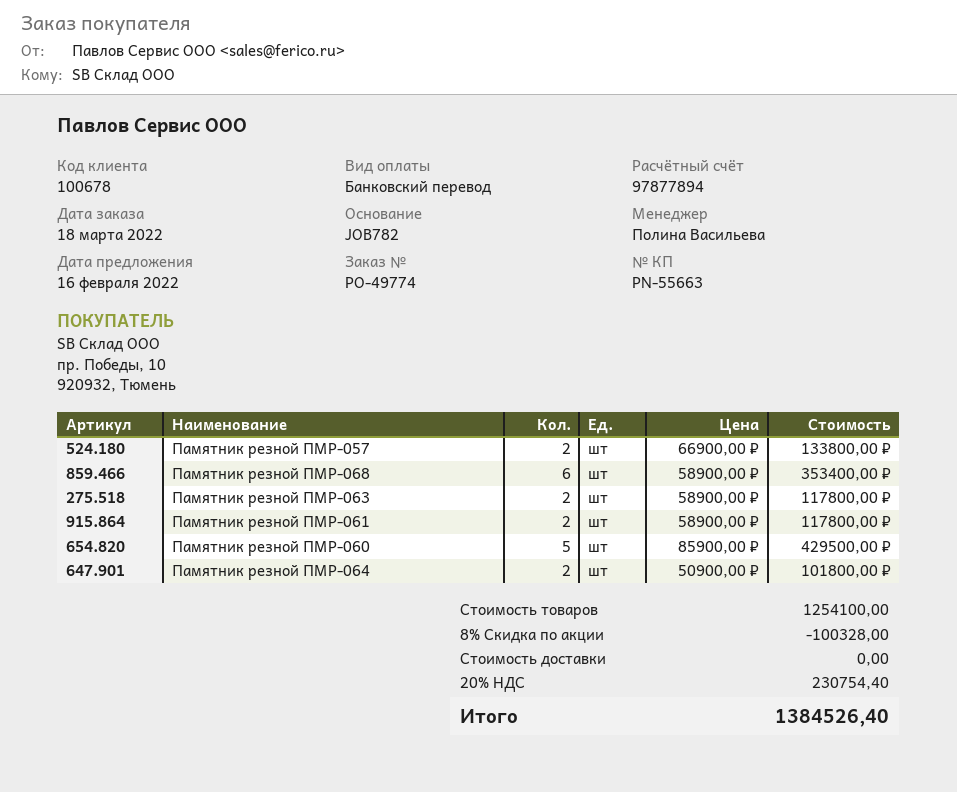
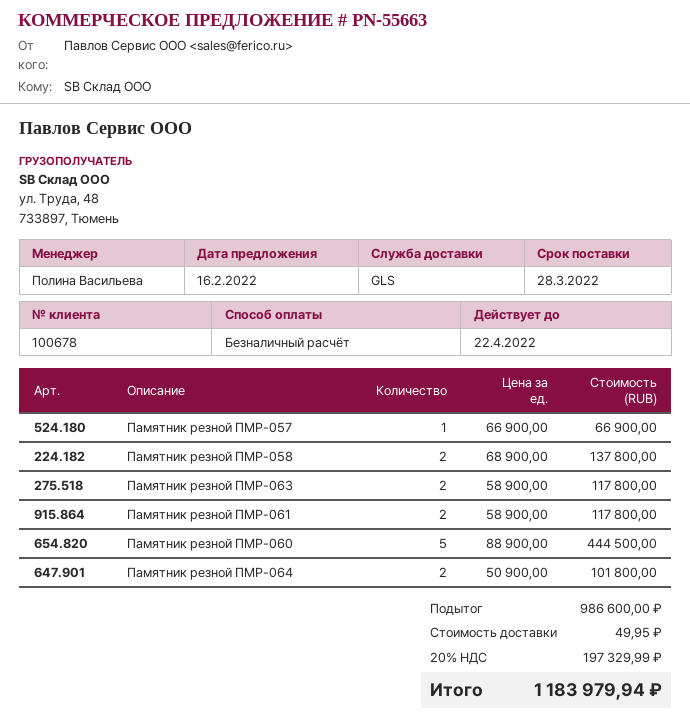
Памятник резной ПМР-057: 2 x 66900.00 = 133800.00 -> 1 x 66900.00 = 66900.00
Памятник резной ПМР-068: 6 x 58900.00 = 353400.00 -> none
Памятник резной ПМР-060: 5 x 85900.00 = 429500.00 -> 5 x 88900.00 = 444500.00
Памятник резной ПМР-058: none -> 2 x 68900.00 = 137800.00
subtotal: 1254100.00 -> 986600.00
discount: 8% = 100328.00 -> none
shipping: 0.00 -> 49.95
tax: 20% = 230754.40 -> 20% = 197329.99
total: 1384526.40 -> 1183979.94

